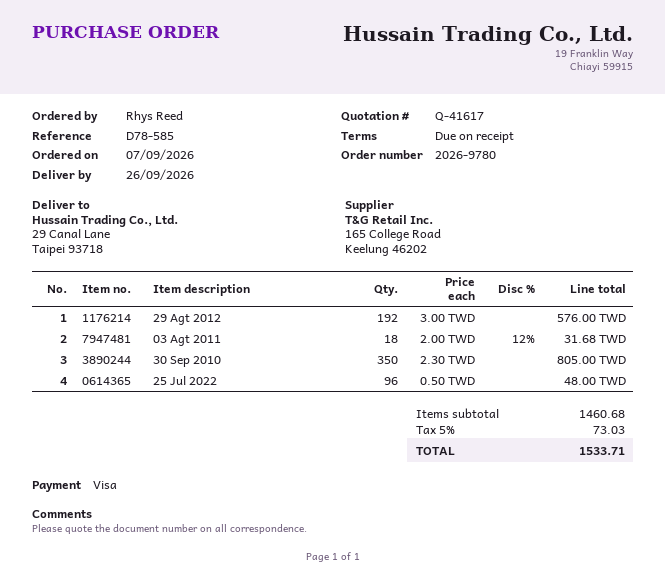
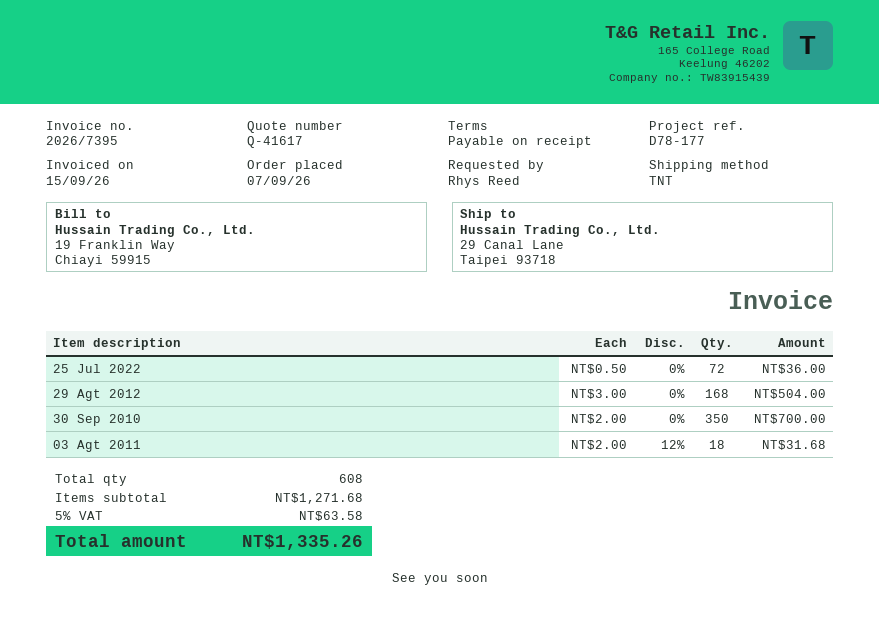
reference: D78-585 -> D78-177
29 Agt 2012: 192 x 3.00 = 576.00 -> 168 x 3.00 = 504.00
30 Sep 2010: 350 x 2.30 = 805.00 -> 350 x 2.00 = 700.00
25 Jul 2022: 96 x 0.50 = 48.00 -> 72 x 0.50 = 36.00
subtotal: 1460.68 -> 1271.68
tax: 5% = 73.03 -> 5% = 63.58
total: 1533.71 -> 1335.26

